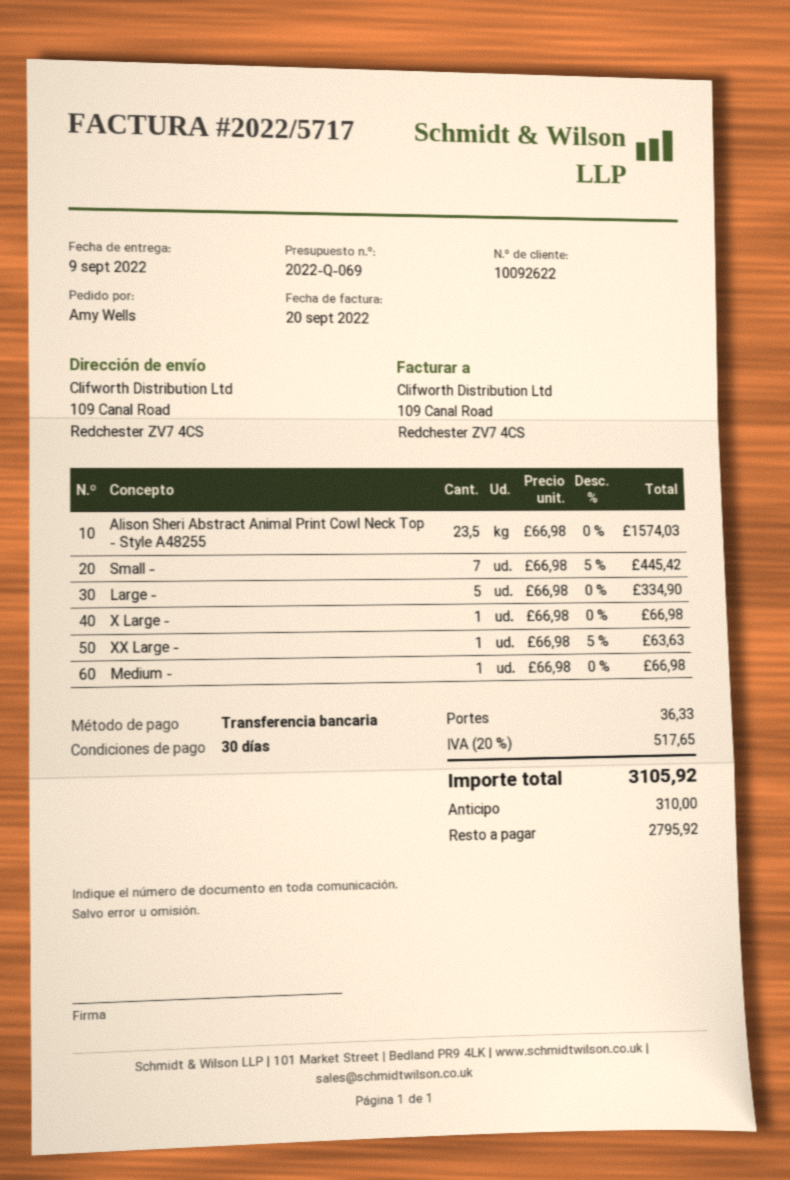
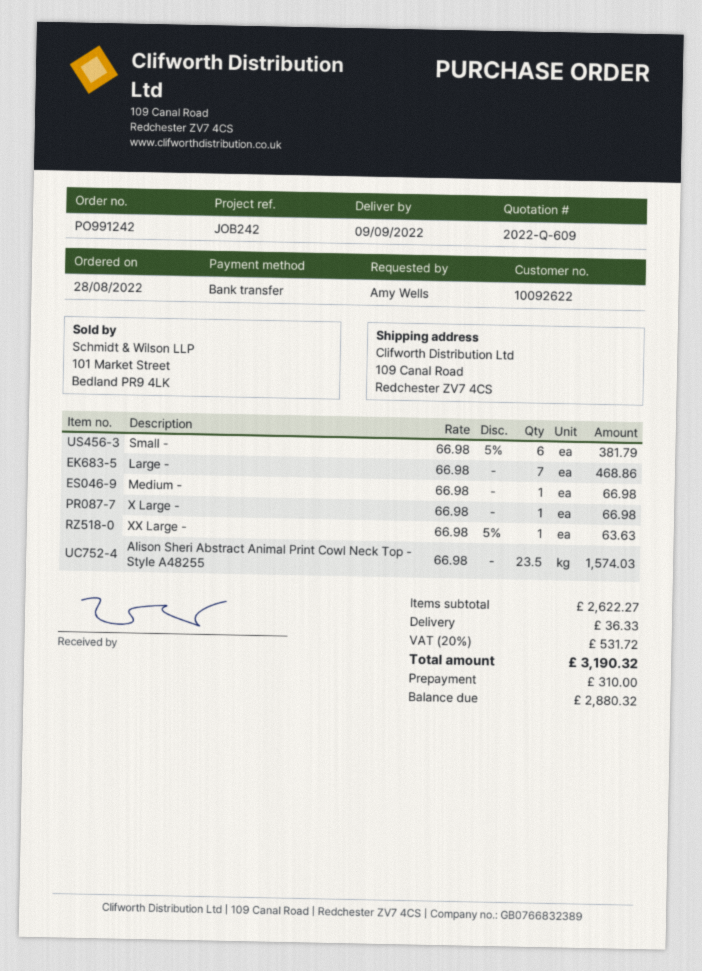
quote number: 2022-Q-069 -> 2022-Q-609
Small -: 7 x 66.98 - 5% = 445.42 -> 6 x 66.98 - 5% = 381.79
Large -: 5 x 66.98 = 334.90 -> 7 x 66.98 = 468.86
tax: 20% = 517.65 -> 20% = 531.72
total: 3105.92 -> 3190.32
balance: 2795.92 -> 2880.32

